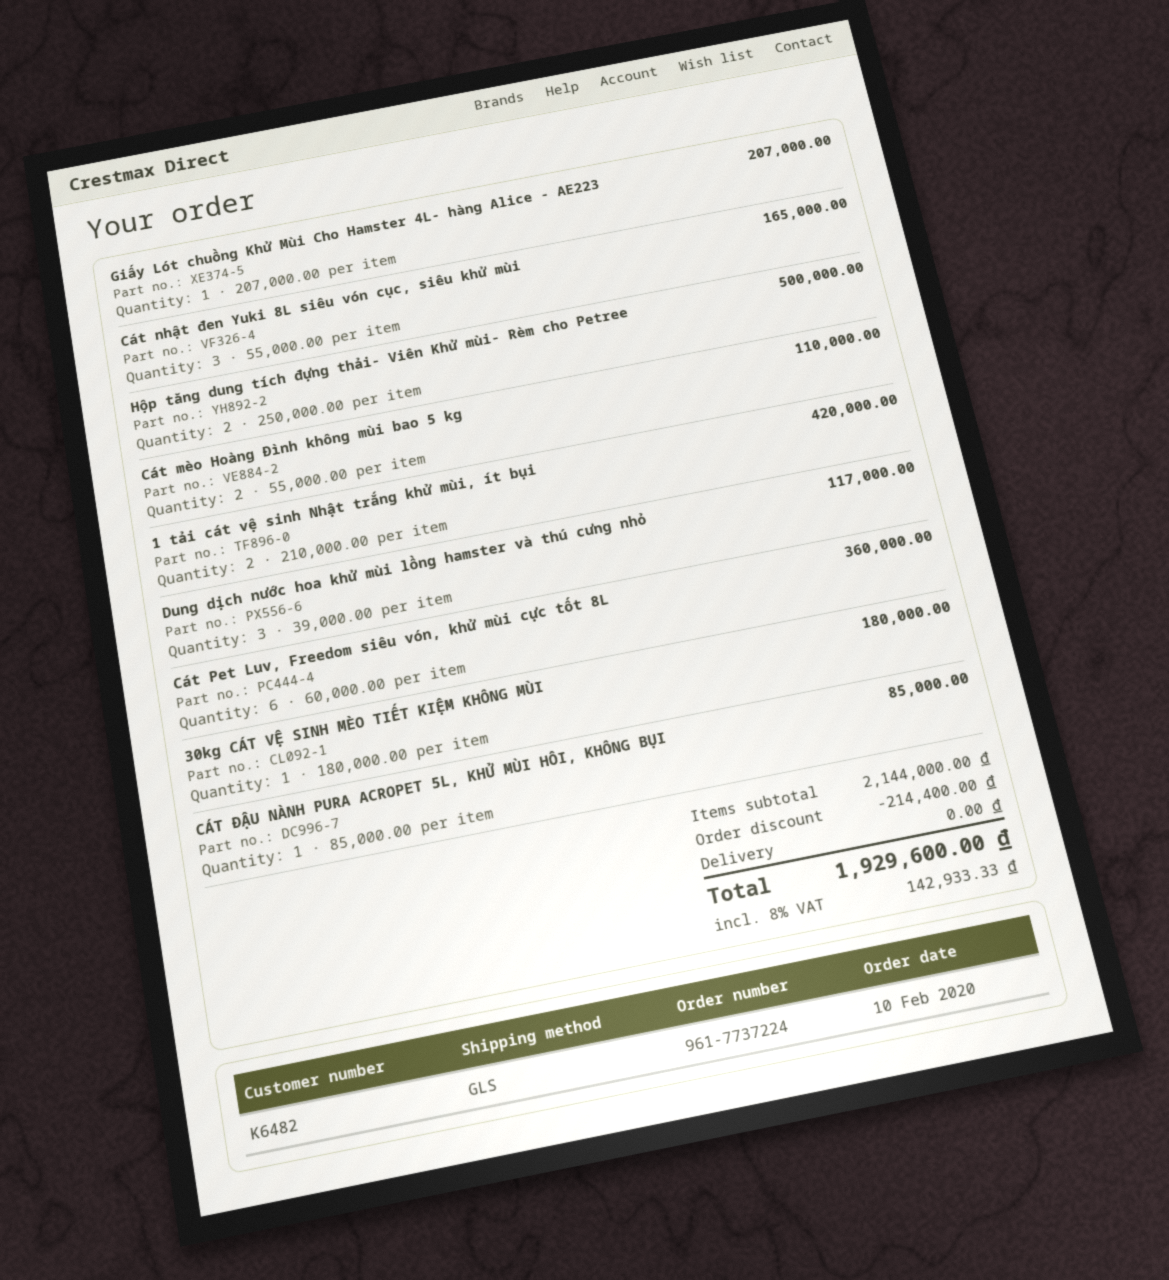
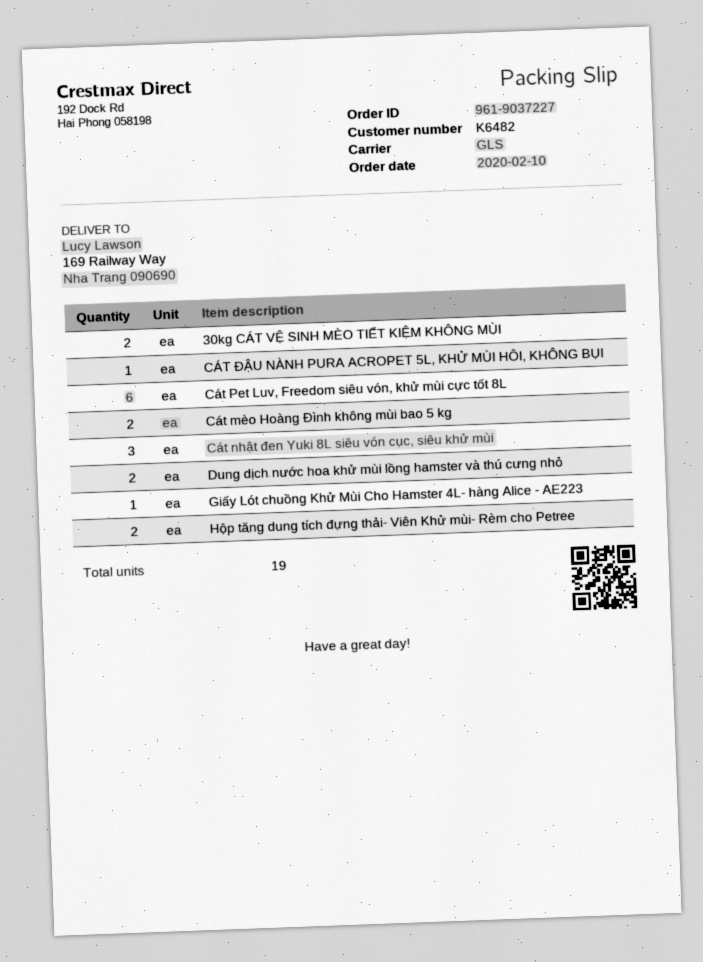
order number: 961-7737224 -> 961-9037227
1 tải cát vệ sinh Nhật trắng khử mùi, ít bụi: 2 -> none
Dung dịch nước hoa khử mùi lồng hamster và thú cưng nhỏ: 3 -> 2
30kg CÁT VỆ SINH MÈO TIẾT KIỆM KHÔNG MÙI: 1 -> 2

